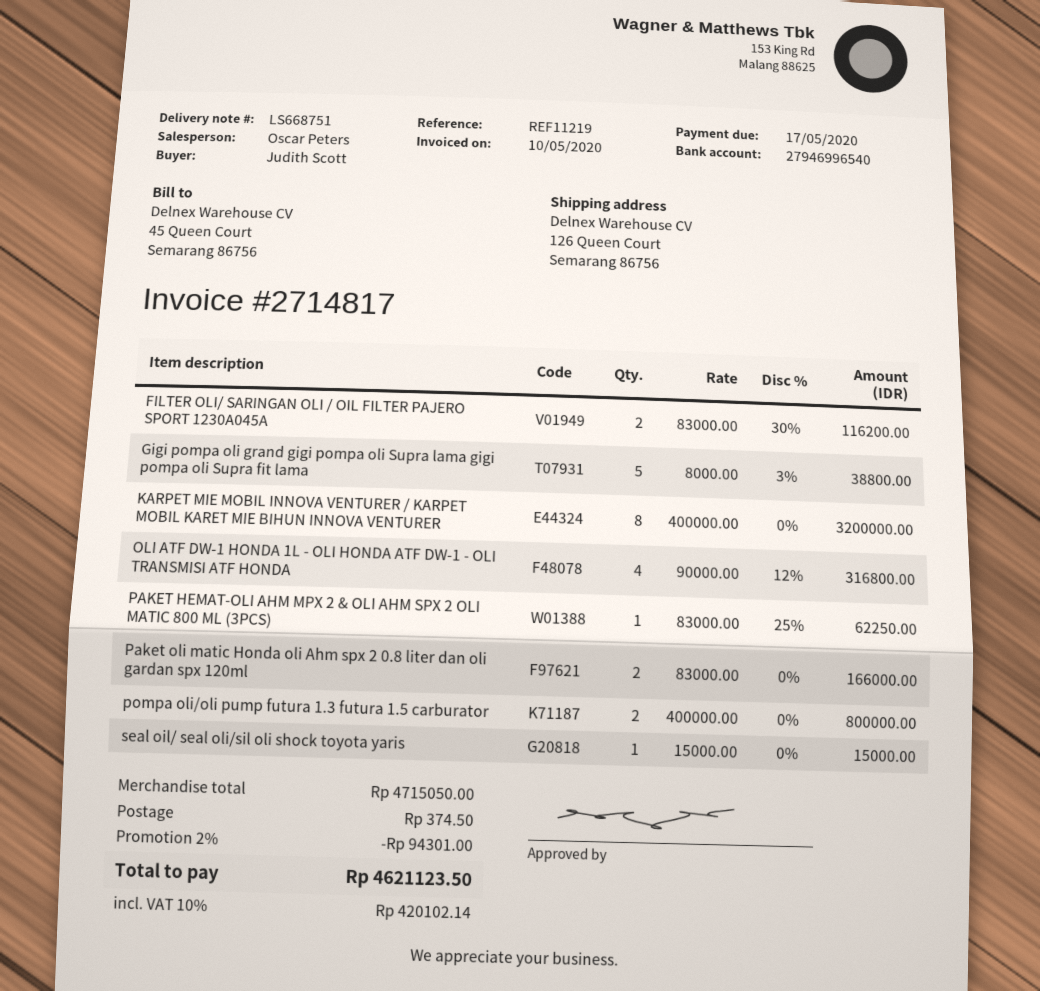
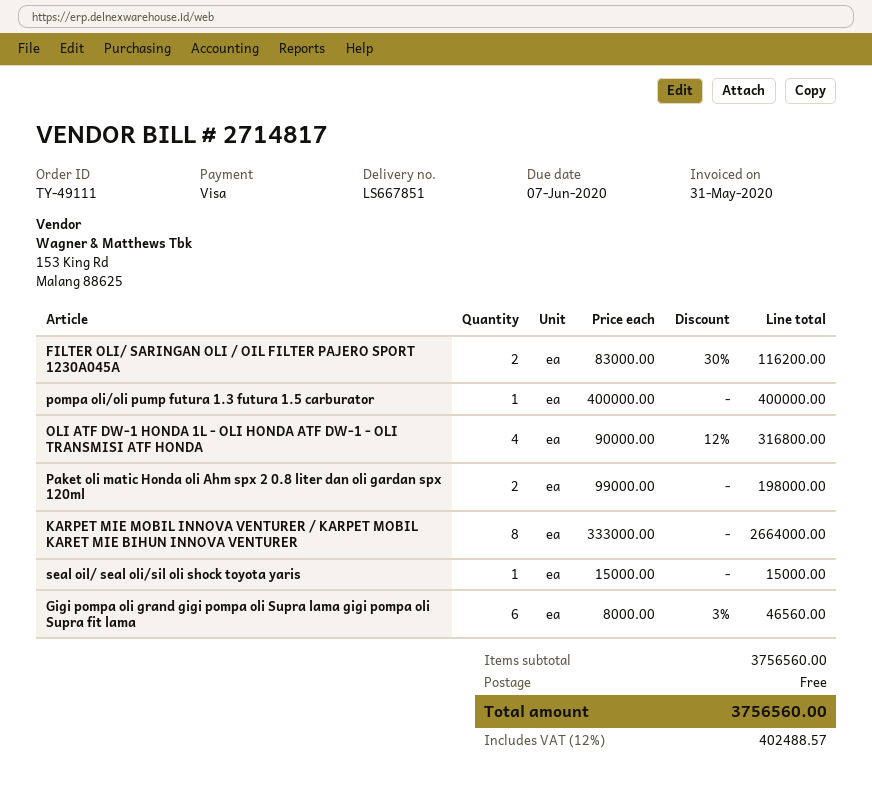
delivery note number: LS668751 -> LS667851
invoice date: 2020-05-10 -> 2020-05-31
due date: 2020-05-17 -> 2020-06-07
Gigi pompa oli grand gigi pompa oli Supra lama gigi pompa oli Supra fit lama: 5 x 8000.00 - 3% = 38800.00 -> 6 x 8000.00 - 3% = 46560.00
KARPET MIE MOBIL INNOVA VENTURER / KARPET MOBIL KARET MIE BIHUN INNOVA VENTURER: 8 x 400000.00 = 3200000.00 -> 8 x 333000.00 = 2664000.00
PAKET HEMAT-OLI AHM MPX 2 & OLI AHM SPX 2 OLI MATIC 800 ML (3PCS): 1 x 83000.00 - 25% = 62250.00 -> none
Paket oli matic Honda oli Ahm spx 2 0.8 liter dan oli gardan spx 120ml: 2 x 83000.00 = 166000.00 -> 2 x 99000.00 = 198000.00
pompa oli/oli pump futura 1.3 futura 1.5 carburator: 2 x 400000.00 = 800000.00 -> 1 x 400000.00 = 400000.00
subtotal: 4715050.00 -> 3756560.00
discount: 2% = 94301.00 -> none
shipping: 374.50 -> 0.00
tax: 10% = 420102.14 -> 12% = 402488.57
total: 4621123.50 -> 3756560.00

